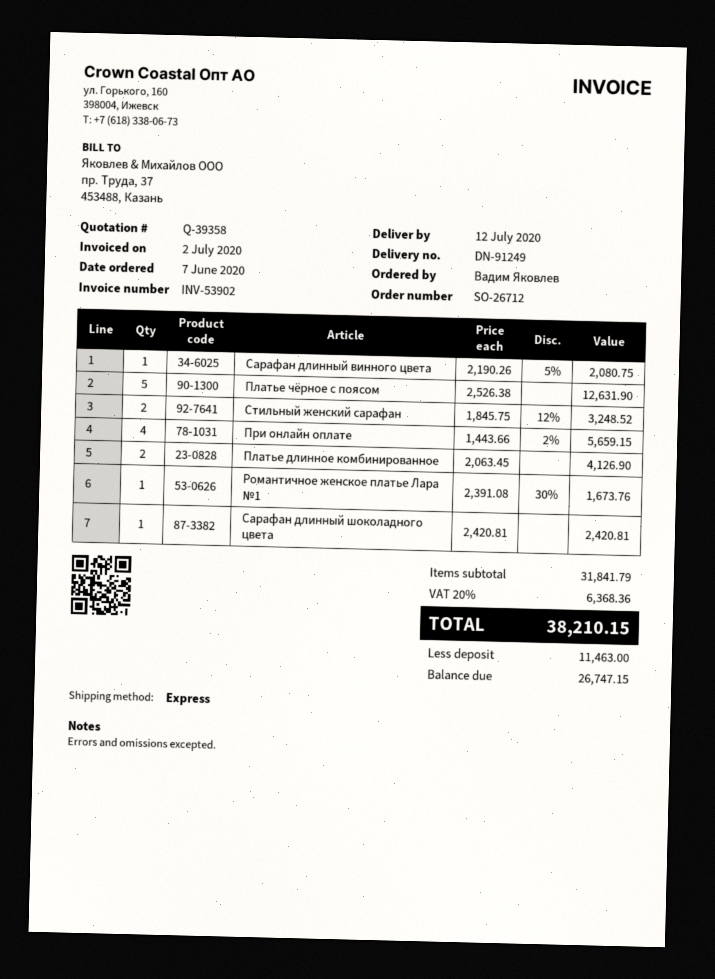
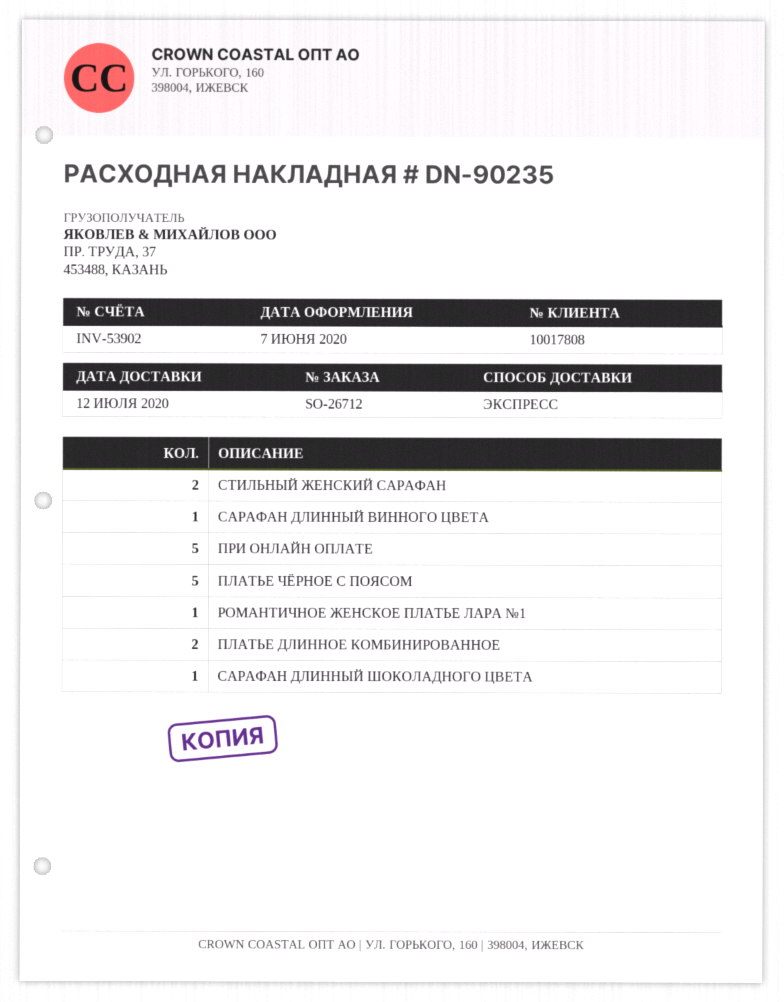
delivery note number: DN-91249 -> DN-90235
При онлайн оплате: 4 -> 5

